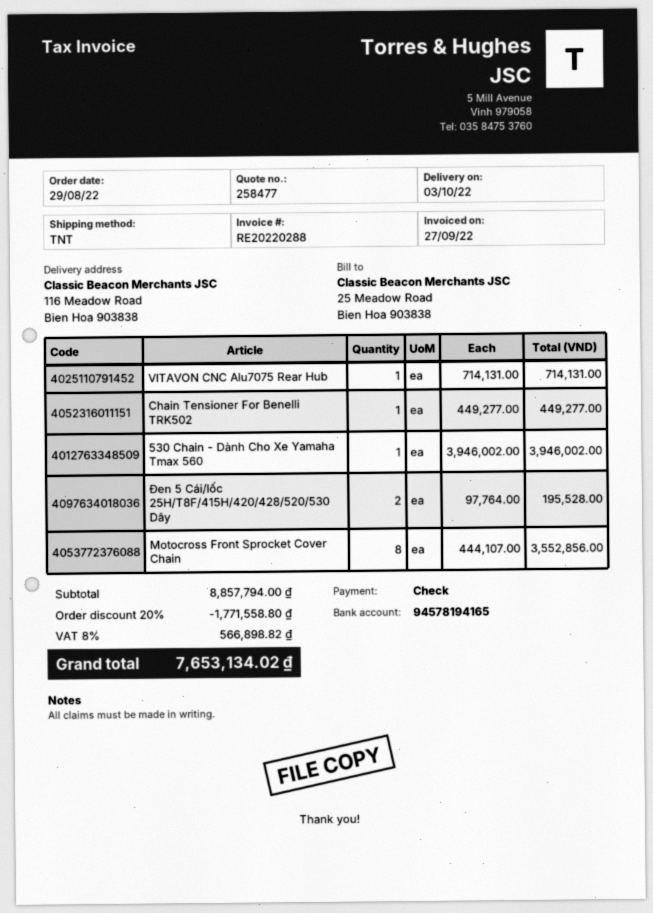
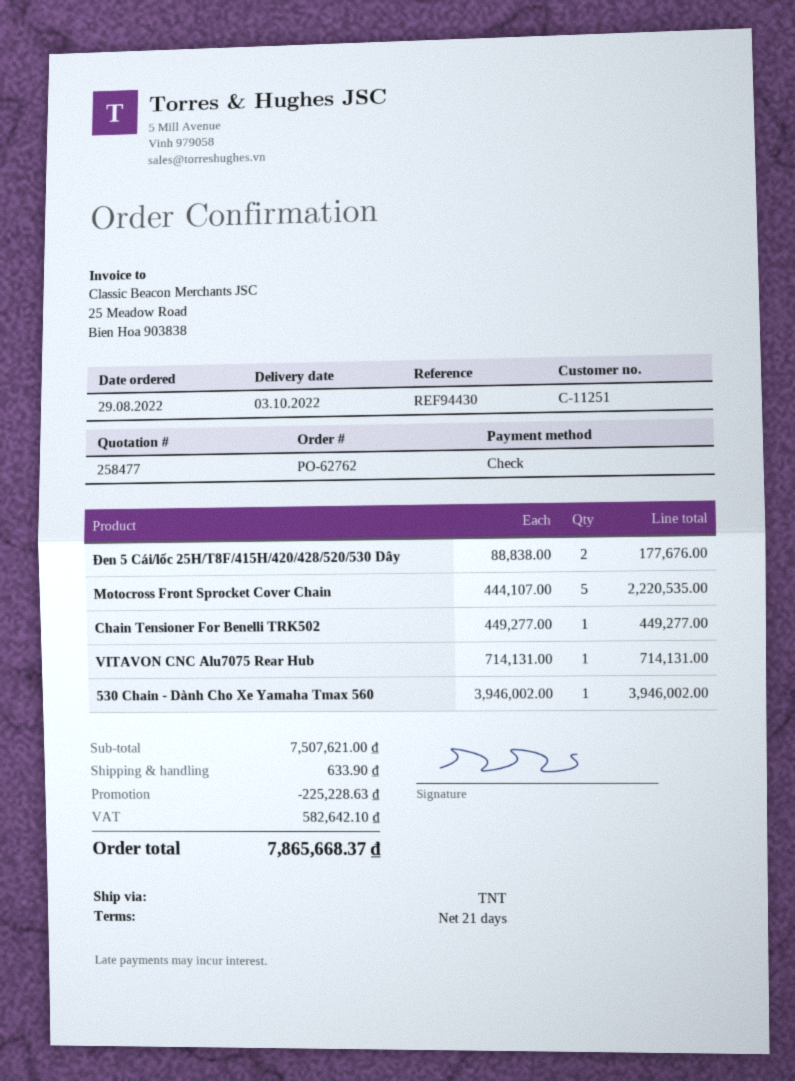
Đen 5 Cái/lốc 25H/T8F/415H/420/428/520/530 Dây: 2 x 97764.00 = 195528.00 -> 2 x 88838.00 = 177676.00
Motocross Front Sprocket Cover Chain: 8 x 444107.00 = 3552856.00 -> 5 x 444107.00 = 2220535.00
subtotal: 8857794.00 -> 7507621.00
discount: 1771558.80 -> 225228.63
shipping: none -> 633.90
tax: 566898.82 -> 582642.10
total: 7653134.02 -> 7865668.37

